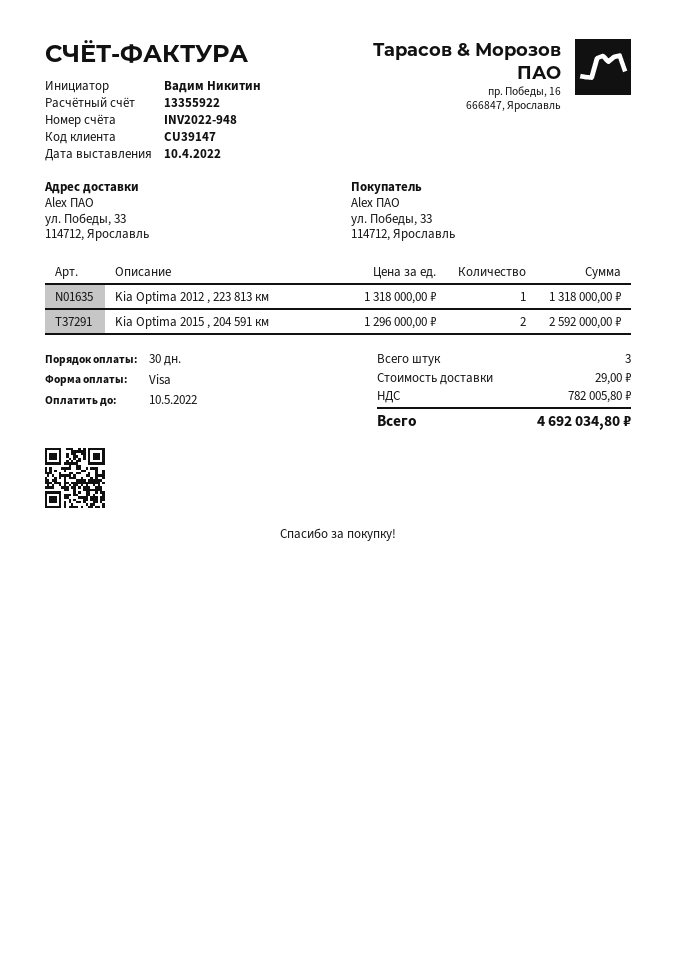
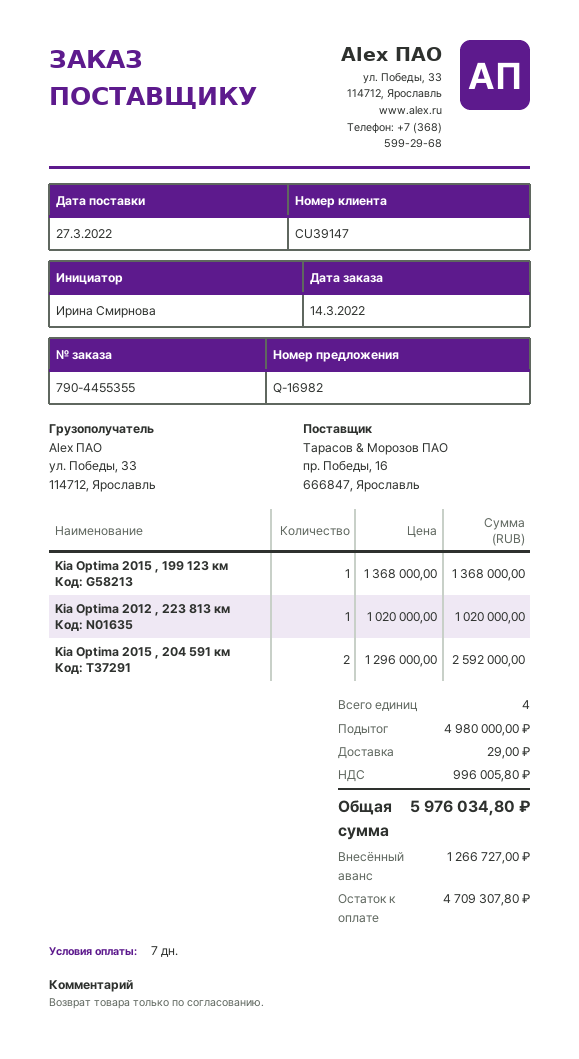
payment terms: 30 days -> 7 days
ordered by: Вадим Никитин -> Ирина Смирнова
Kia Optima 2012 , 223 813 км: 1 x 1318000.00 = 1318000.00 -> 1 x 1020000.00 = 1020000.00
Kia Optima 2015 , 199 123 км: none -> 1 x 1368000.00 = 1368000.00
total quantity: 3 -> 4
tax: 782005.80 -> 996005.80
total: 4692034.80 -> 5976034.80

